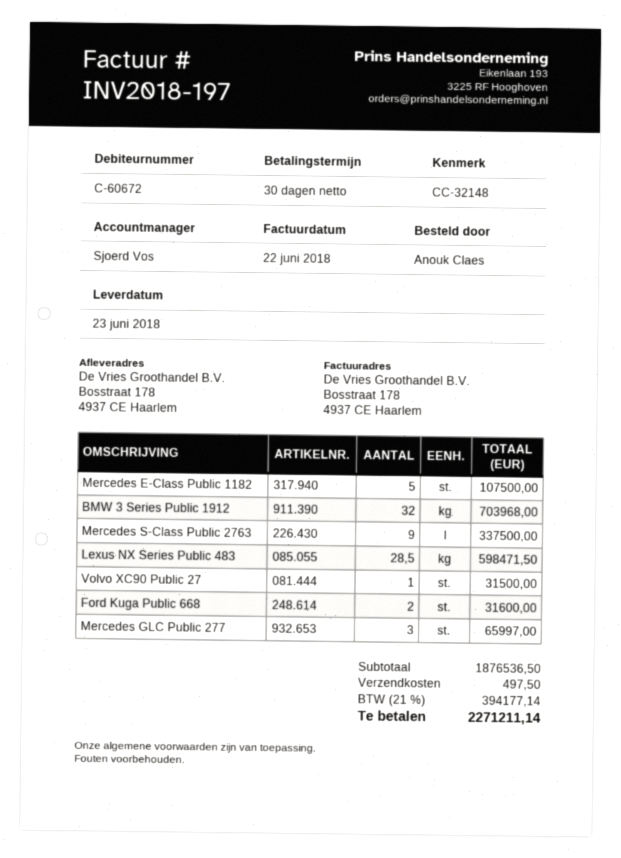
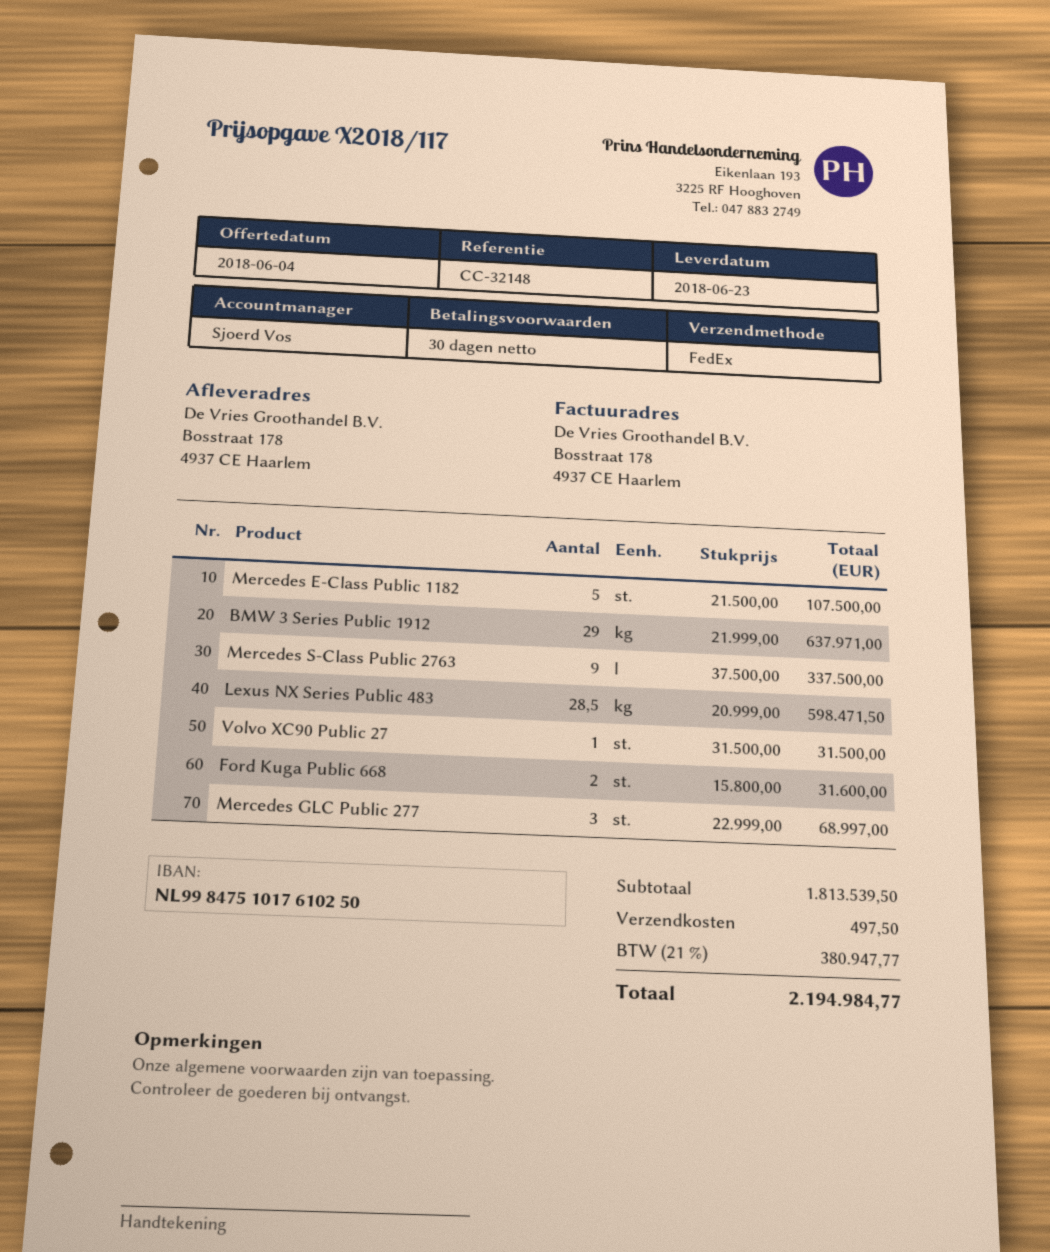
BMW 3 Series Public 1912: 32 for 703968.00 -> 29 for 637971.00
Mercedes GLC Public 277: 3 for 65997.00 -> 3 for 68997.00
subtotal: 1876536.50 -> 1813539.50
tax: 21% = 394177.14 -> 21% = 380947.77
total: 2271211.14 -> 2194984.77

